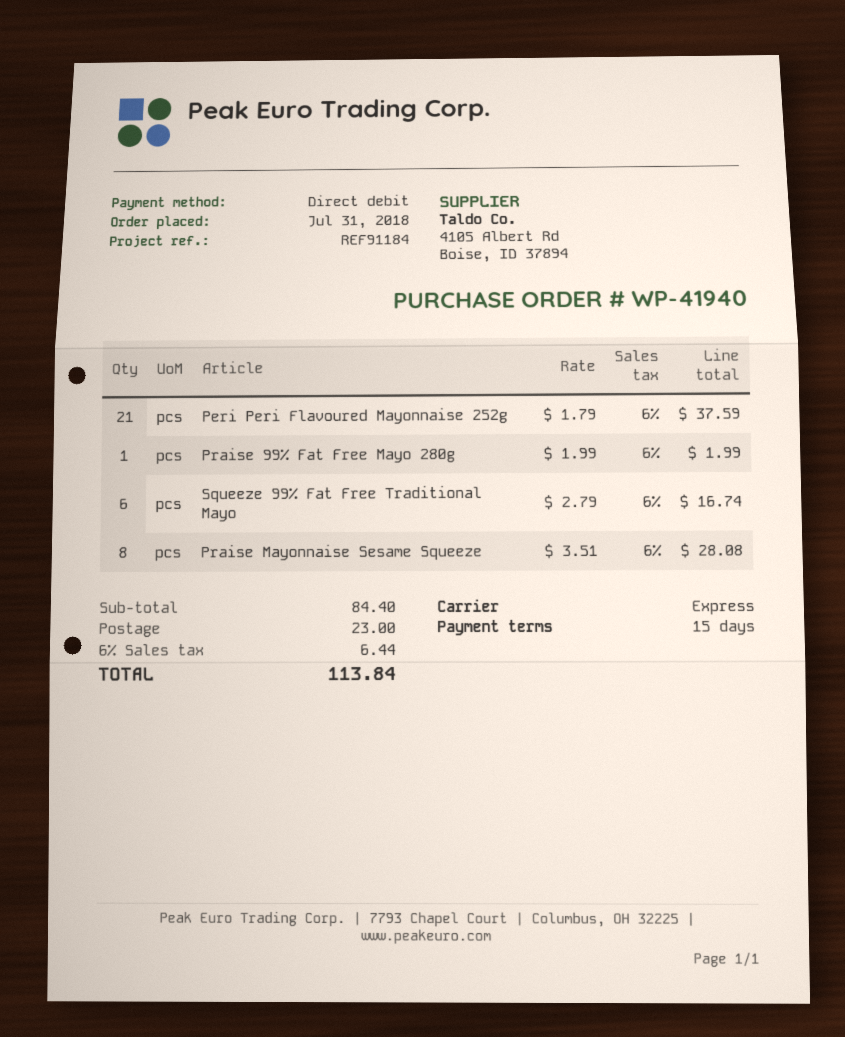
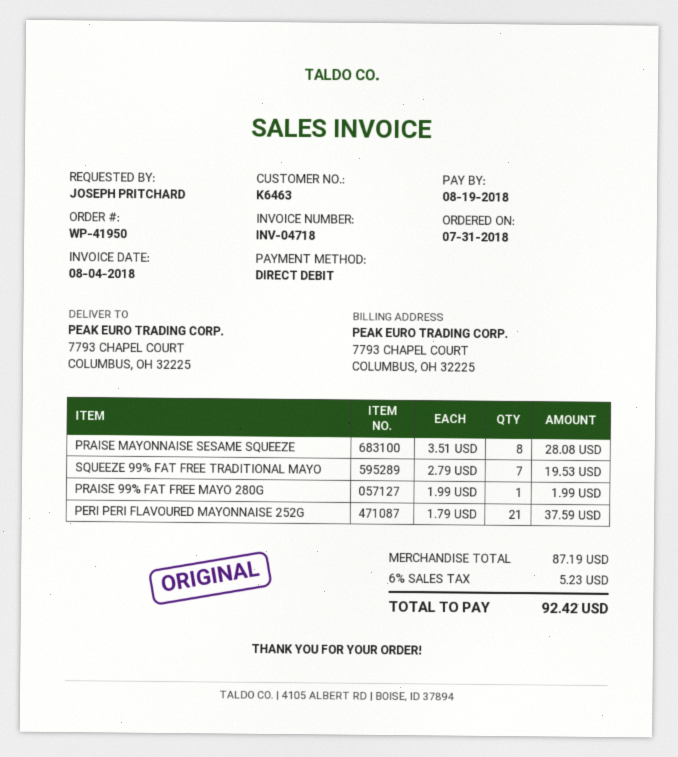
order number: WP-41940 -> WP-41950
Squeeze 99% Fat Free Traditional Mayo: 6 x 2.79 = 16.74 -> 7 x 2.79 = 19.53
subtotal: 84.40 -> 87.19
shipping: 23.00 -> none
tax: 6% = 6.44 -> 6% = 5.23
total: 113.84 -> 92.42

